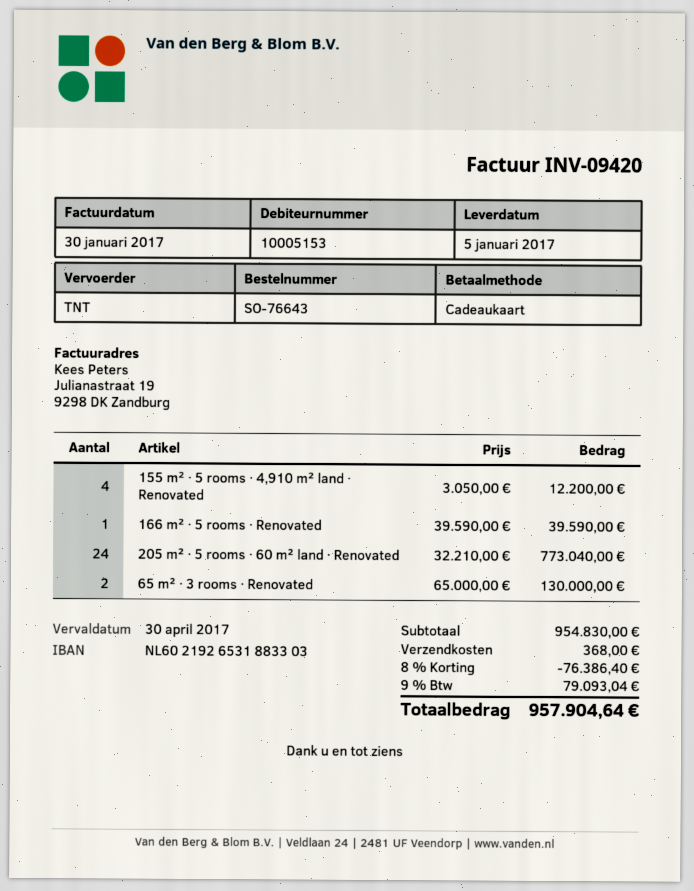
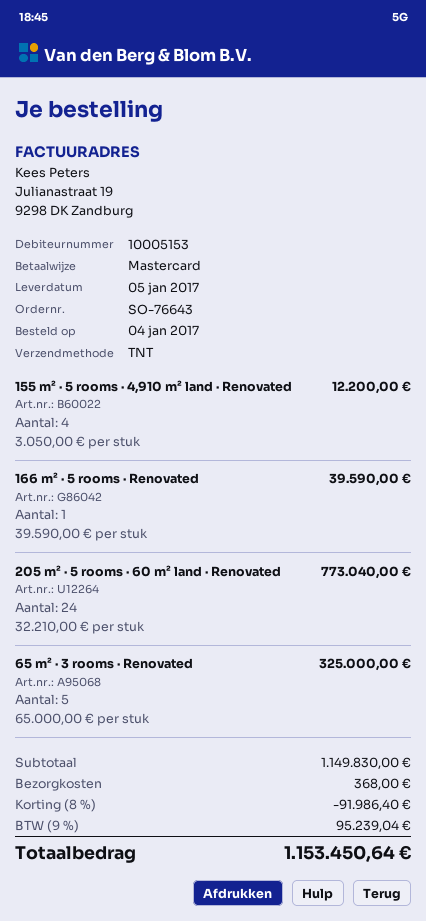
payment method: gift card -> Mastercard
65 m² · 3 rooms · Renovated: 2 x 65000.00 = 130000.00 -> 5 x 65000.00 = 325000.00
subtotal: 954830.00 -> 1149830.00
discount: 8% = 76386.40 -> 8% = 91986.40
tax: 9% = 79093.04 -> 9% = 95239.04
total: 957904.64 -> 1153450.64

